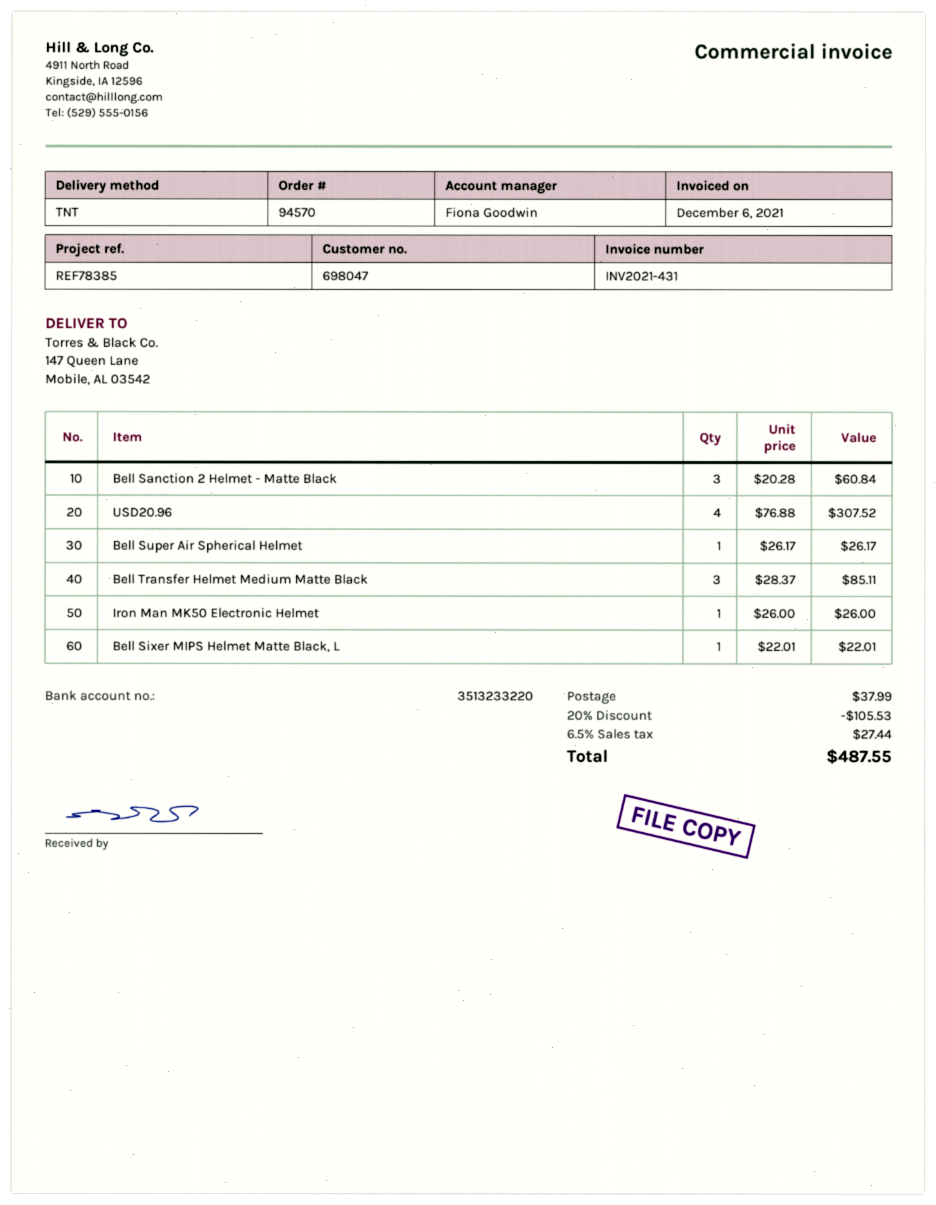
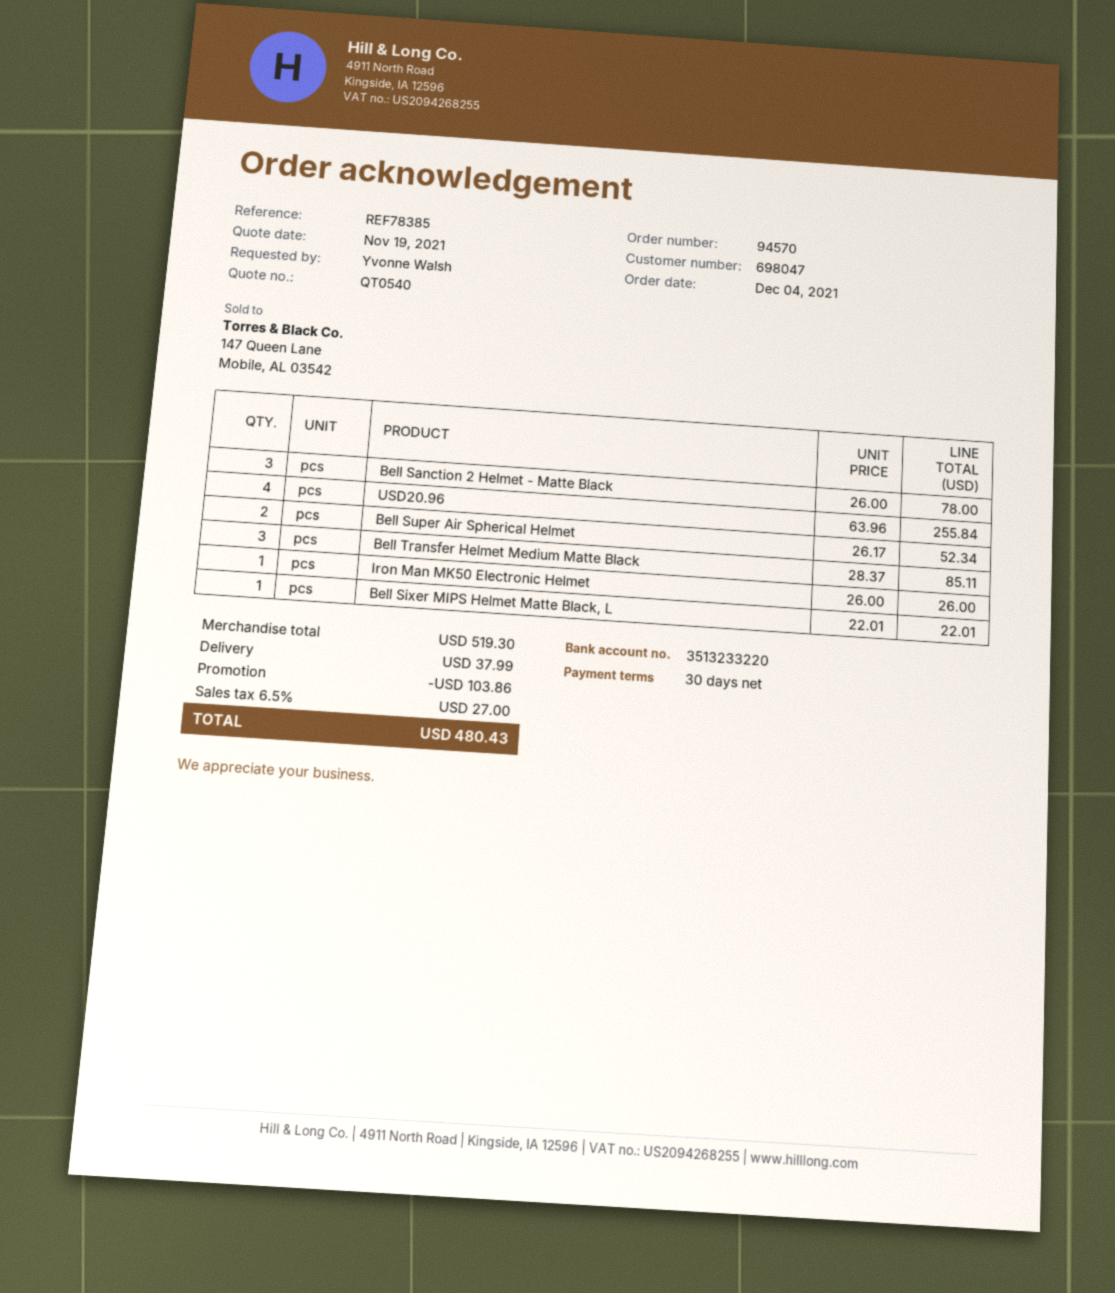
Bell Sanction 2 Helmet - Matte Black: 3 x 20.28 = 60.84 -> 3 x 26.00 = 78.00
USD20.96: 4 x 76.88 = 307.52 -> 4 x 63.96 = 255.84
Bell Super Air Spherical Helmet: 1 x 26.17 = 26.17 -> 2 x 26.17 = 52.34
discount: 105.53 -> 103.86
tax: 6.5% = 27.44 -> 6.5% = 27.00
total: 487.55 -> 480.43

